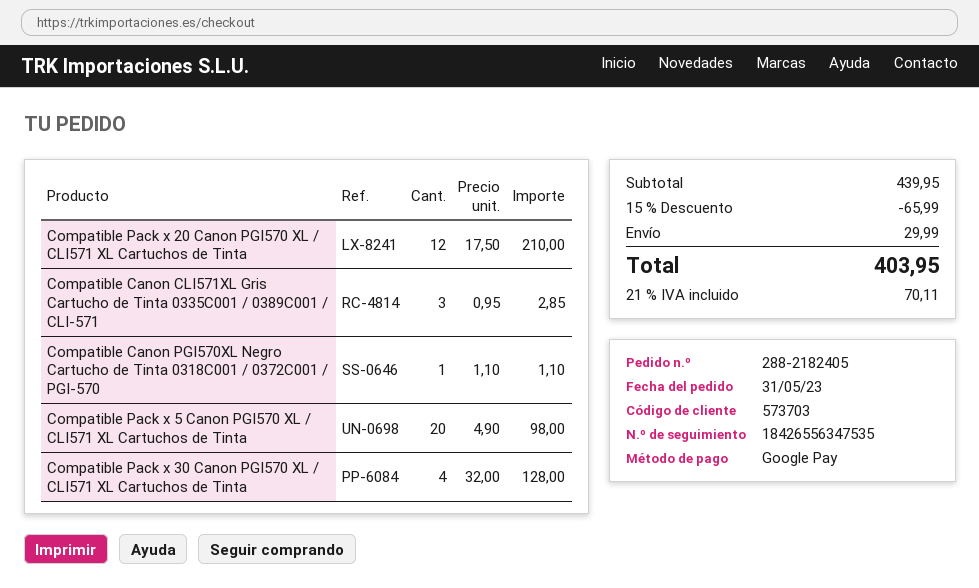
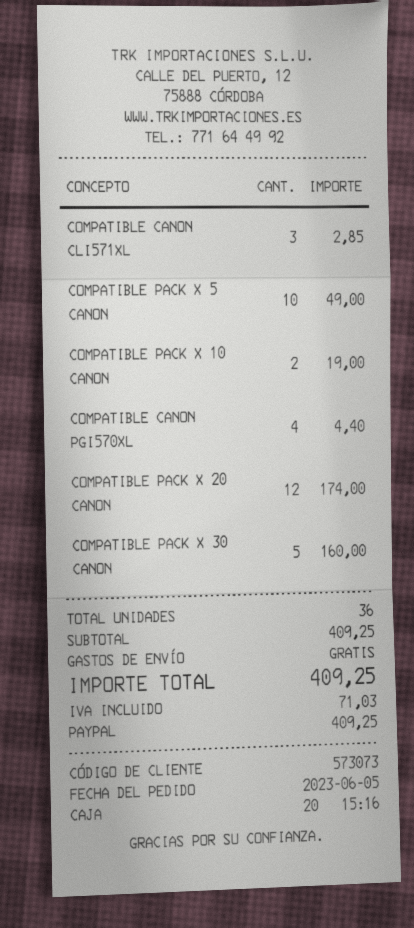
order date: 2023-05-31 -> 2023-06-05
customer number: 573703 -> 573073
payment method: Google Pay -> PayPal
Compatible Pack x 20 Canon PGI570 XL / CLI571 XL Cartuchos de Tinta: 12 for 210.00 -> 12 for 174.00
Compatible Canon PGI570XL Negro Cartucho de Tinta 0318C001 / 0372C001 / PGI-570: 1 for 1.10 -> 4 for 4.40
Compatible Pack x 5 Canon PGI570 XL / CLI571 XL Cartuchos de Tinta: 20 for 98.00 -> 10 for 49.00
Compatible Pack x 30 Canon PGI570 XL / CLI571 XL Cartuchos de Tinta: 4 for 128.00 -> 5 for 160.00
COMPATIBLE PACK X 10 CANON: none -> 2 for 19.00
subtotal: 439.95 -> 409.25
discount: 15% = 65.99 -> none
shipping: 29.99 -> 0.00
tax: 70.11 -> 71.03
total: 403.95 -> 409.25

